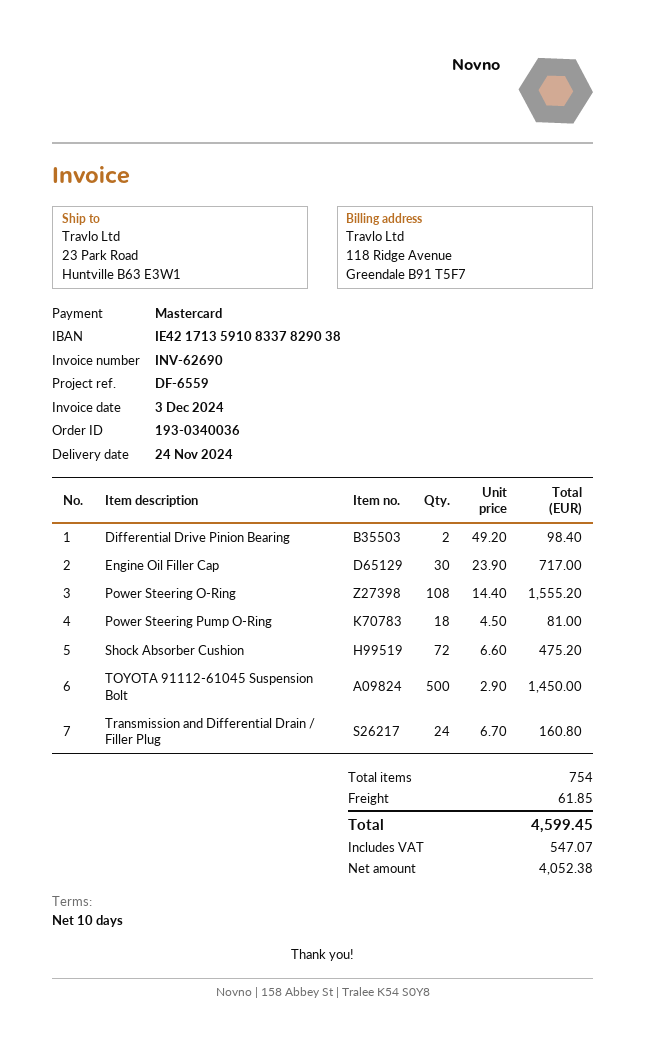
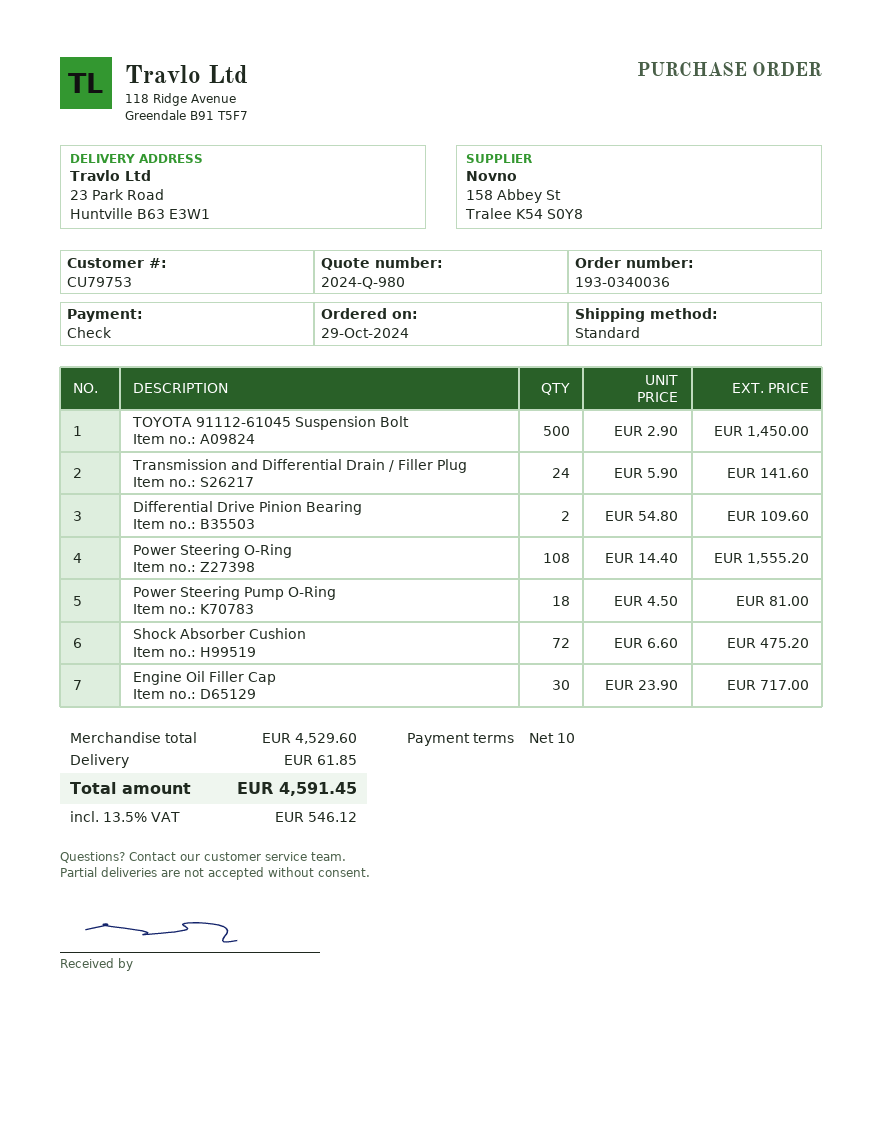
payment method: Mastercard -> cheque
Differential Drive Pinion Bearing: 2 x 49.20 = 98.40 -> 2 x 54.80 = 109.60
Transmission and Differential Drain / Filler Plug: 24 x 6.70 = 160.80 -> 24 x 5.90 = 141.60
tax: 547.07 -> 546.12
total: 4599.45 -> 4591.45

